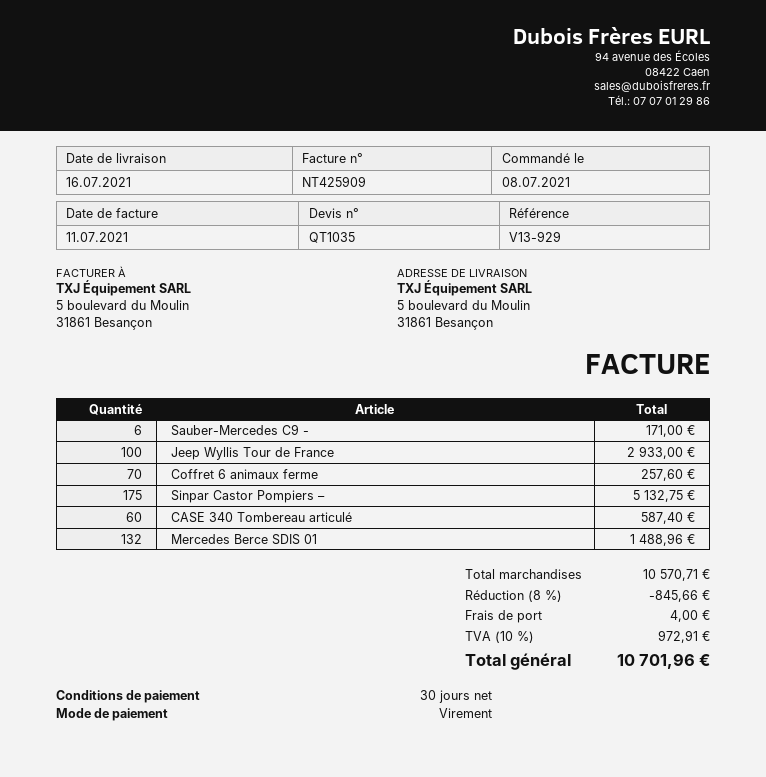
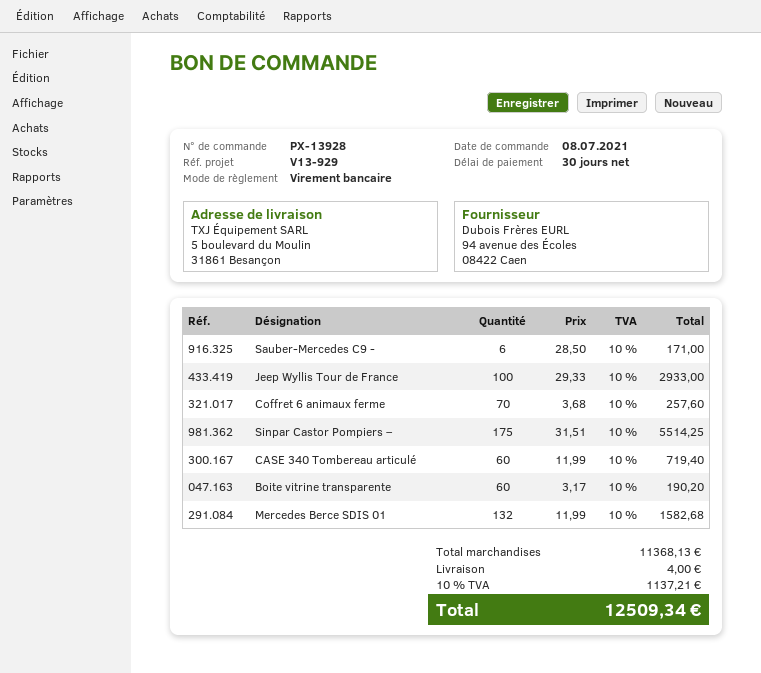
Sinpar Castor Pompiers –: 175 for 5132.75 -> 175 for 5514.25
CASE 340 Tombereau articulé: 60 for 587.40 -> 60 for 719.40
Mercedes Berce SDIS 01: 132 for 1488.96 -> 132 for 1582.68
Boite vitrine transparente: none -> 60 for 190.20
subtotal: 10570.71 -> 11368.13
discount: 8% = 845.66 -> none
tax: 10% = 972.91 -> 10% = 1137.21
total: 10701.96 -> 12509.34

